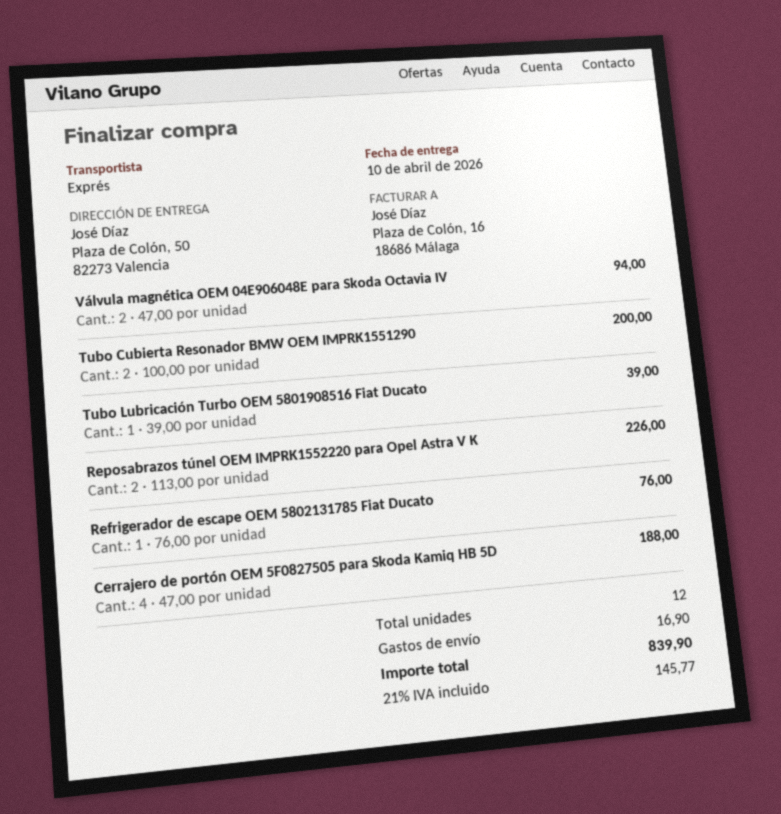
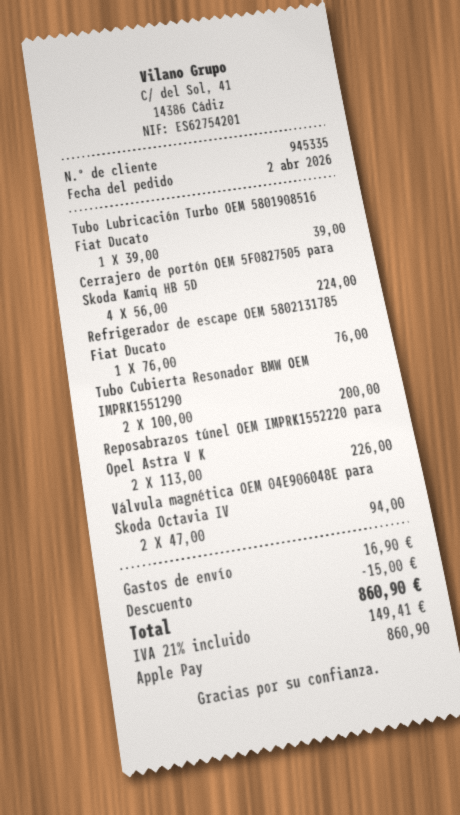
Cerrajero de portón OEM 5F0827505 para Skoda Kamiq HB 5D: 4 x 47.00 = 188.00 -> 4 x 56.00 = 224.00
discount: none -> 15.00
tax: 21% = 145.77 -> 21% = 149.41
total: 839.90 -> 860.90

